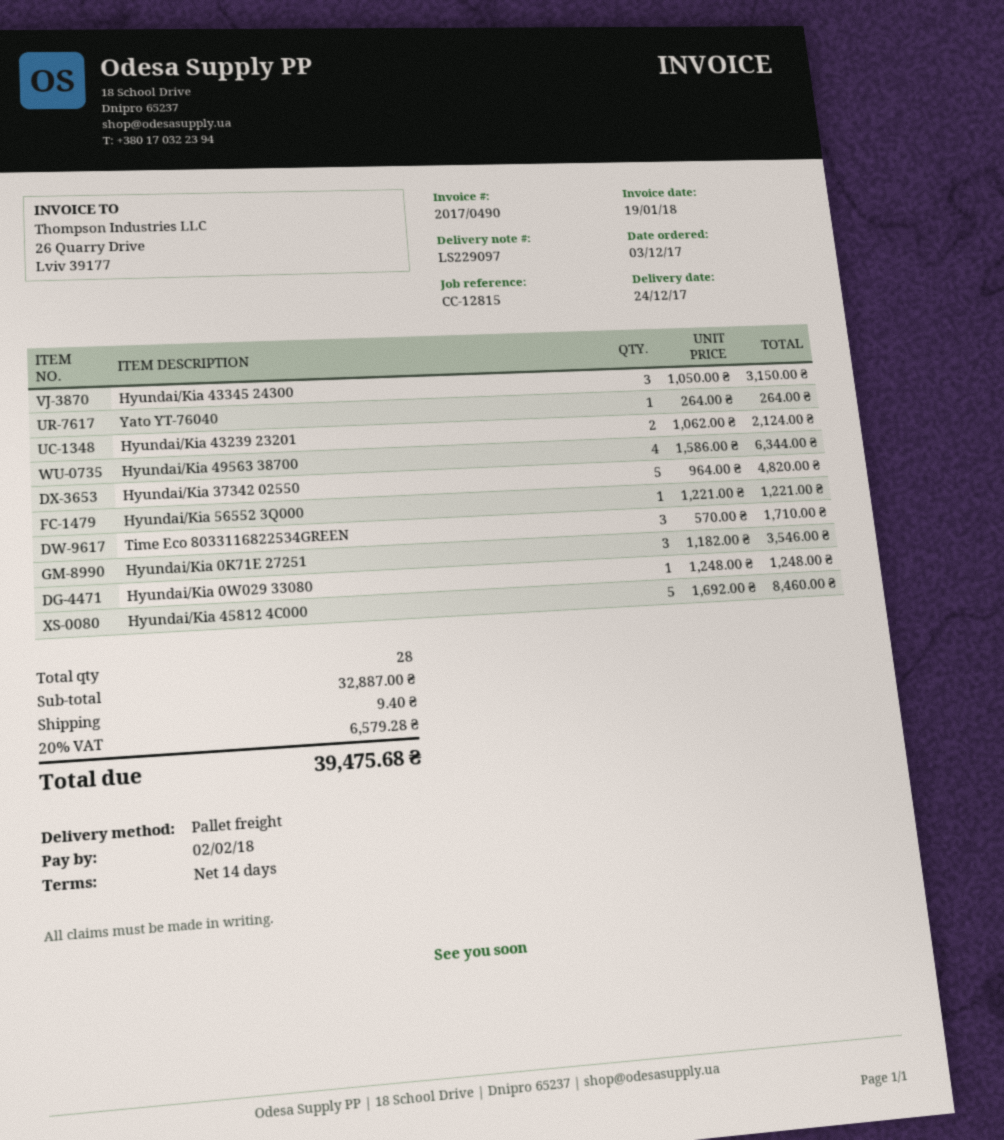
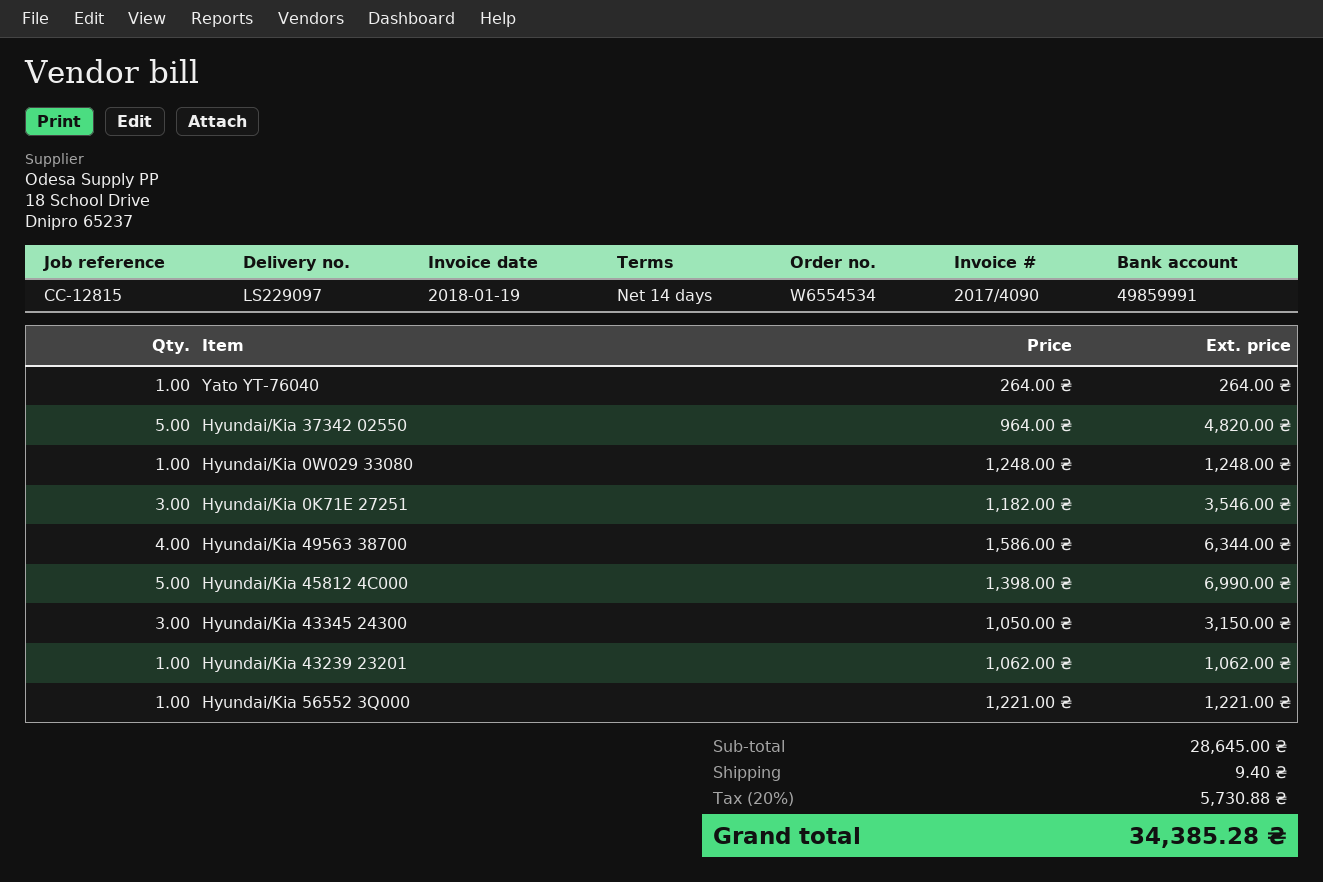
invoice number: 2017/0490 -> 2017/4090
Hyundai/Kia 43239 23201: 2 x 1062.00 = 2124.00 -> 1 x 1062.00 = 1062.00
Time Eco 8033116822534GREEN: 3 x 570.00 = 1710.00 -> none
Hyundai/Kia 45812 4C000: 5 x 1692.00 = 8460.00 -> 5 x 1398.00 = 6990.00
subtotal: 32887.00 -> 28645.00
tax: 20% = 6579.28 -> 20% = 5730.88
total: 39475.68 -> 34385.28

